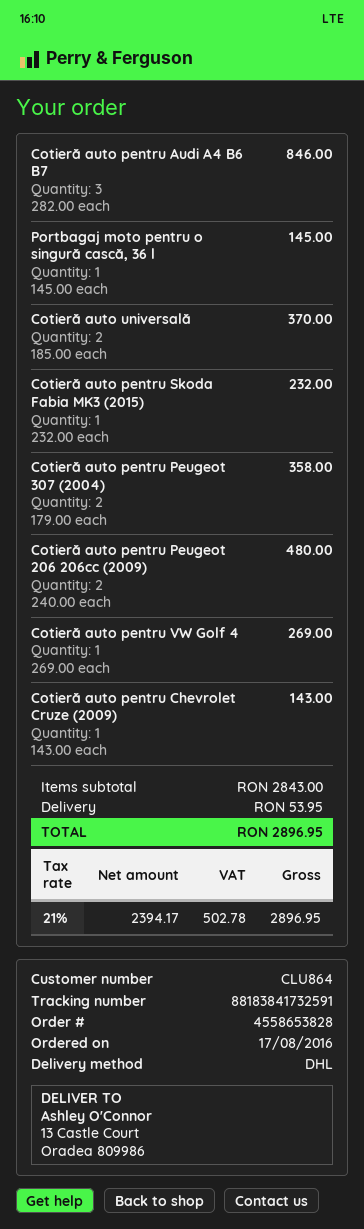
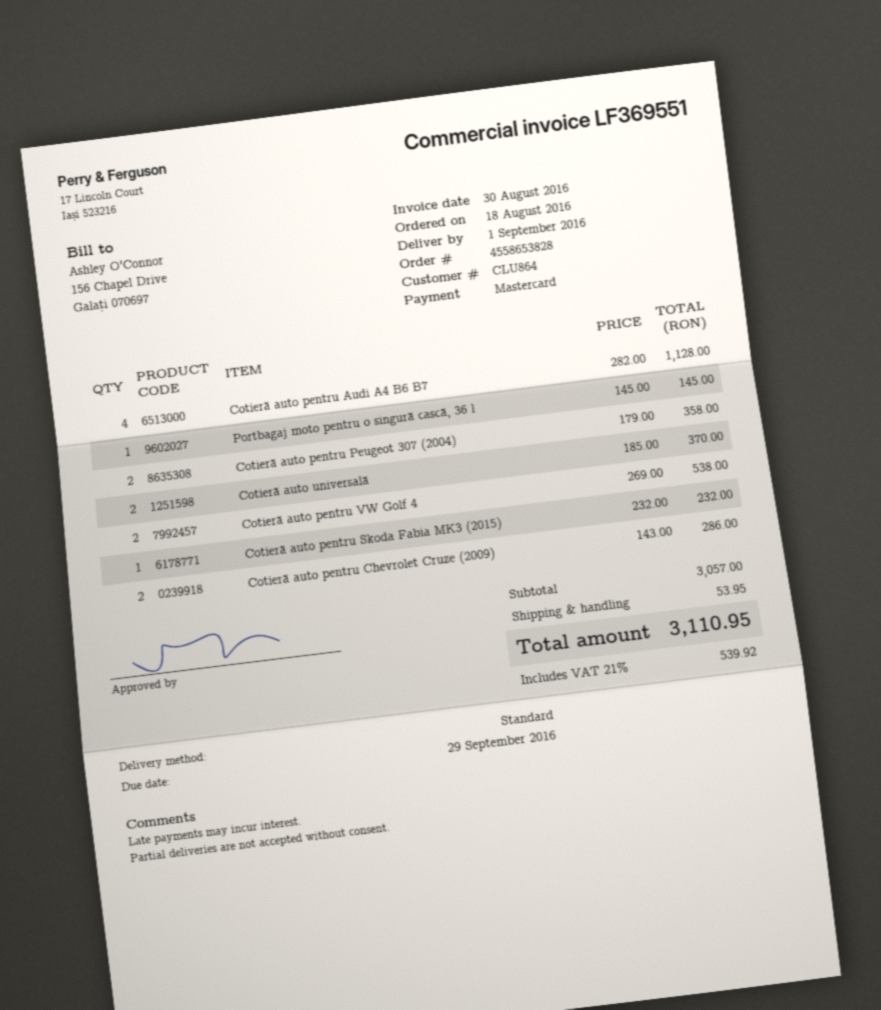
order date: 2016-08-17 -> 2016-08-18
shipping method: DHL -> standard
Cotieră auto pentru Audi A4 B6 B7: 3 x 282.00 = 846.00 -> 4 x 282.00 = 1128.00
Cotieră auto pentru Peugeot 206 206cc (2009): 2 x 240.00 = 480.00 -> none
Cotieră auto pentru VW Golf 4: 1 x 269.00 = 269.00 -> 2 x 269.00 = 538.00
Cotieră auto pentru Chevrolet Cruze (2009): 1 x 143.00 = 143.00 -> 2 x 143.00 = 286.00
subtotal: 2843.00 -> 3057.00
tax: 21% = 502.78 -> 21% = 539.92
total: 2896.95 -> 3110.95

